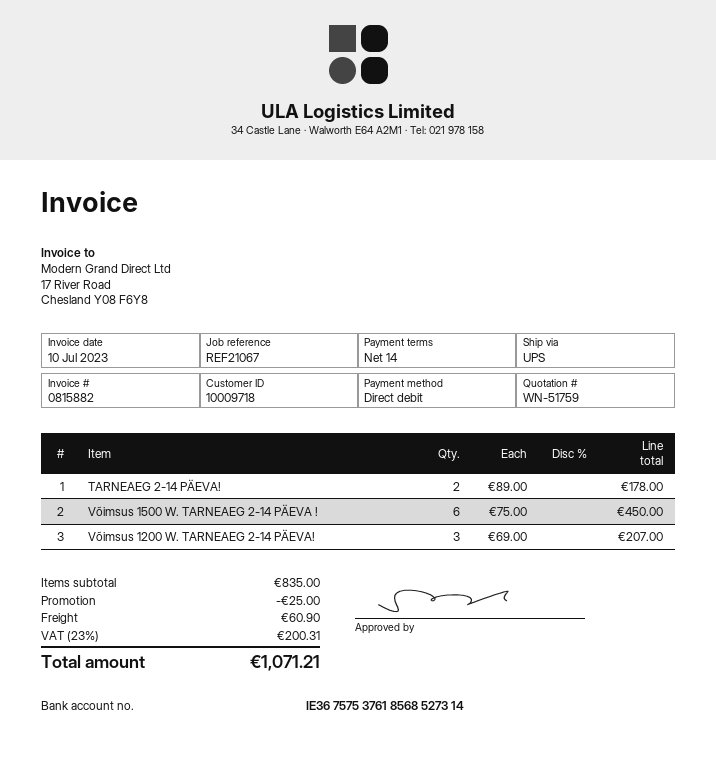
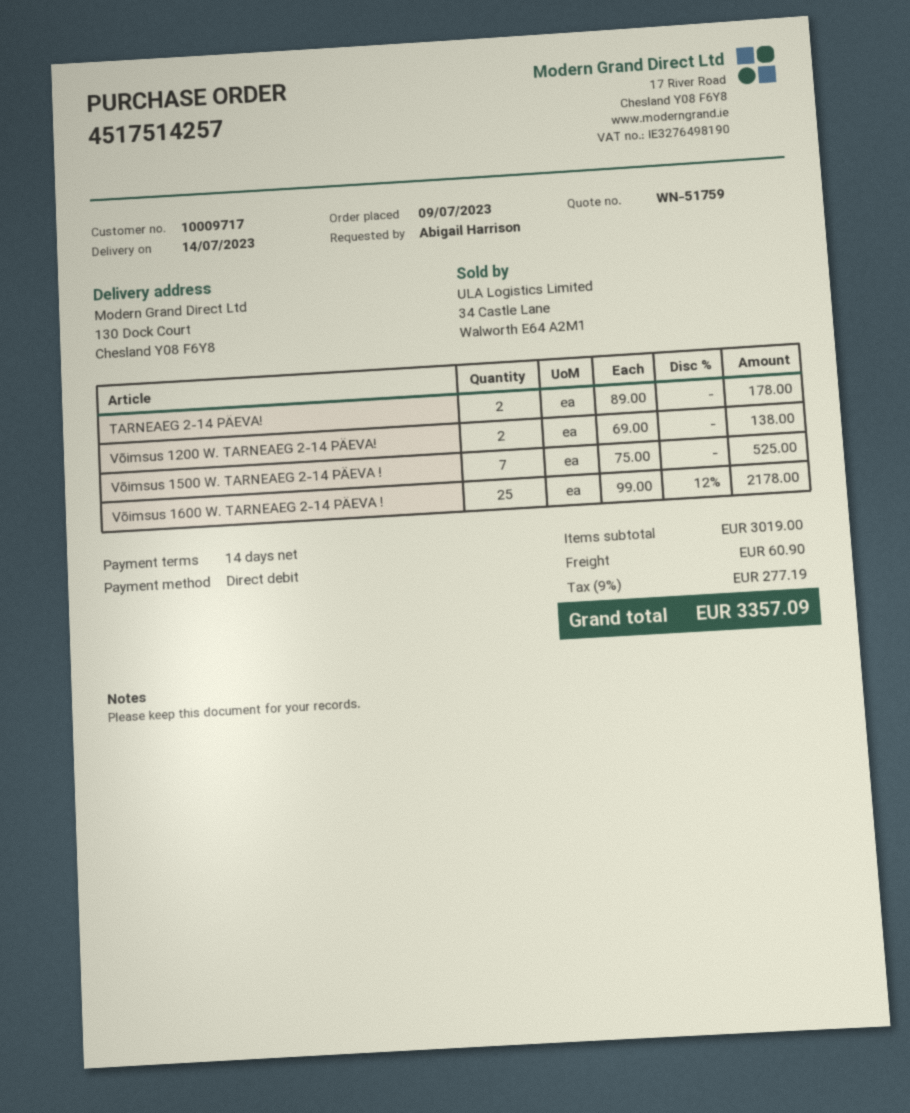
customer number: 10009718 -> 10009717
Võimsus 1500 W. TARNEAEG 2-14 PÄEVA !: 6 x 75.00 = 450.00 -> 7 x 75.00 = 525.00
Võimsus 1200 W. TARNEAEG 2-14 PÄEVA!: 3 x 69.00 = 207.00 -> 2 x 69.00 = 138.00
Võimsus 1600 W. TARNEAEG 2-14 PÄEVA !: none -> 25 x 99.00 - 12% = 2178.00
subtotal: 835.00 -> 3019.00
discount: 25.00 -> none
tax: 23% = 200.31 -> 9% = 277.19
total: 1071.21 -> 3357.09

